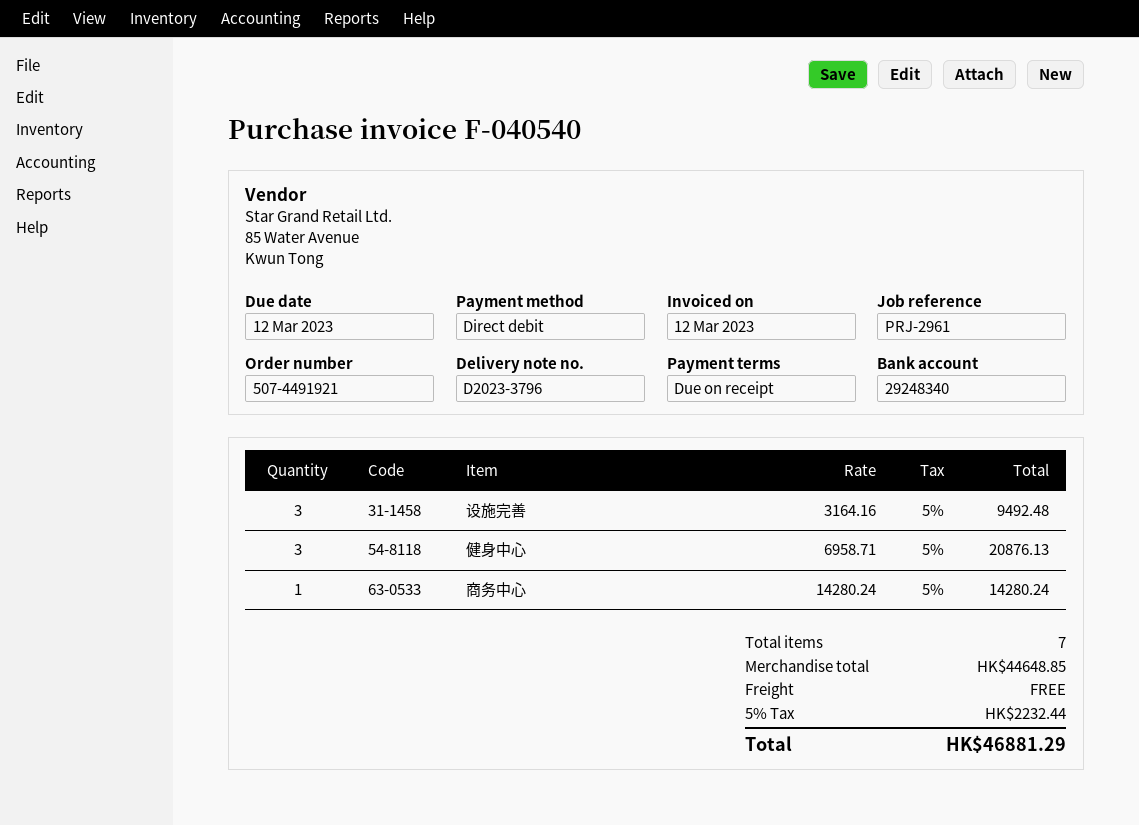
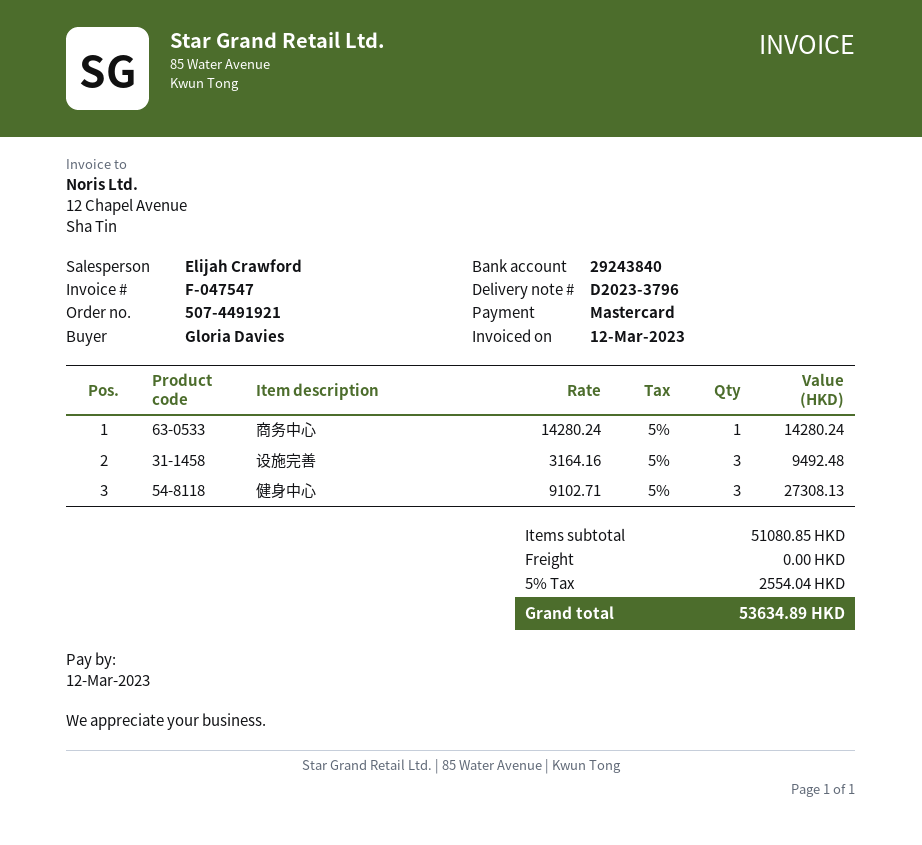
invoice number: F-040540 -> F-047547
payment method: direct debit -> Mastercard
bank account: 29248340 -> 29243840
健身中心: 3 x 6958.71 = 20876.13 -> 3 x 9102.71 = 27308.13
subtotal: 44648.85 -> 51080.85
tax: 5% = 2232.44 -> 5% = 2554.04
total: 46881.29 -> 53634.89

